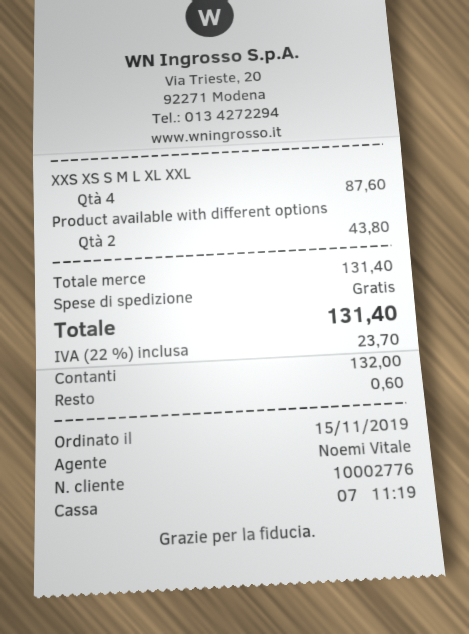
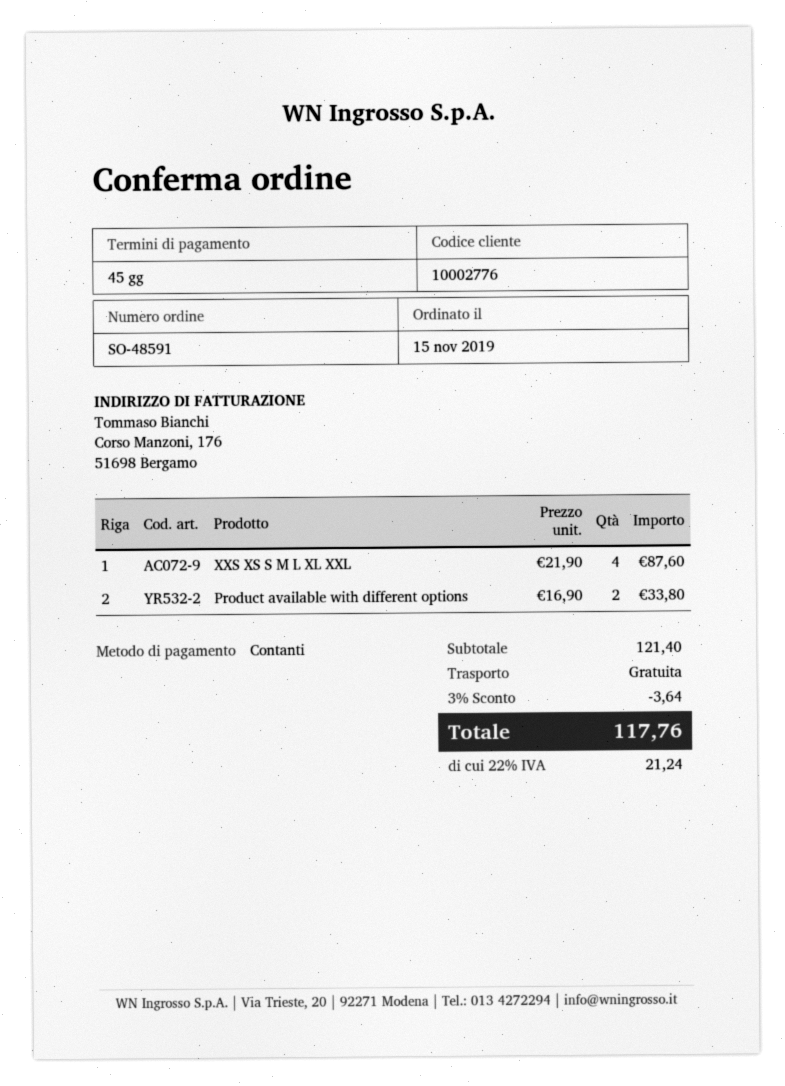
Product available with different options: 2 for 43.80 -> 2 for 33.80
subtotal: 131.40 -> 121.40
discount: none -> 3% = 3.64
tax: 22% = 23.70 -> 22% = 21.24
total: 131.40 -> 117.76

